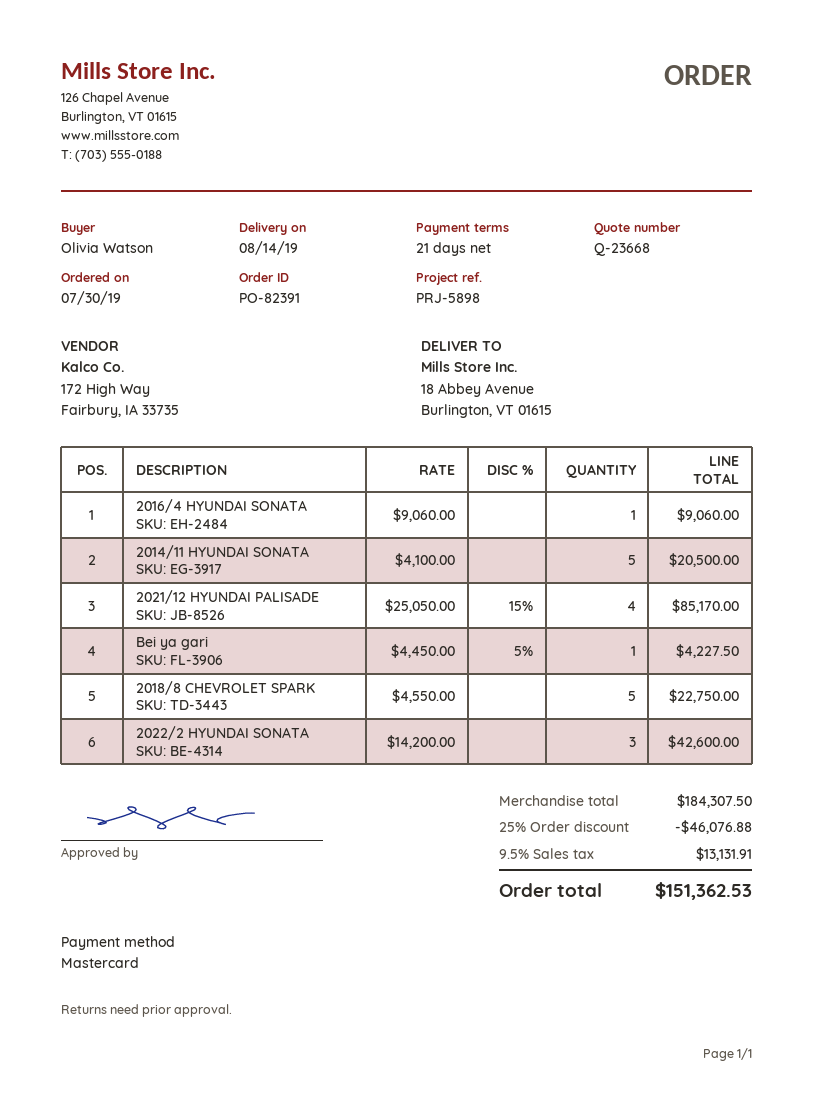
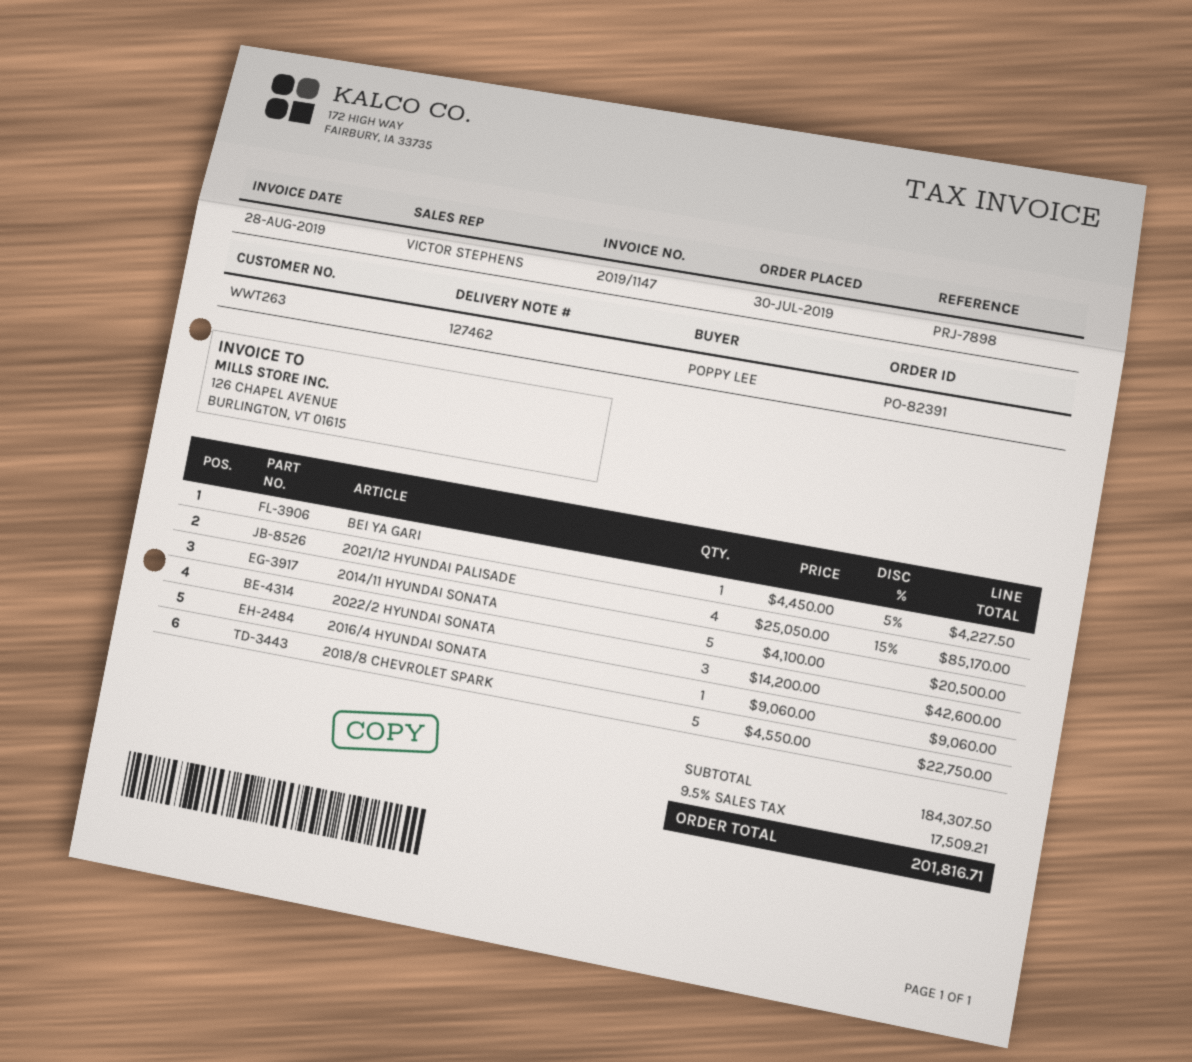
reference: PRJ-5898 -> PRJ-7898
ordered by: Olivia Watson -> POPPY LEE
discount: 25% = 46076.88 -> none
tax: 9.5% = 13131.91 -> 9.5% = 17509.21
total: 151362.53 -> 201816.71

